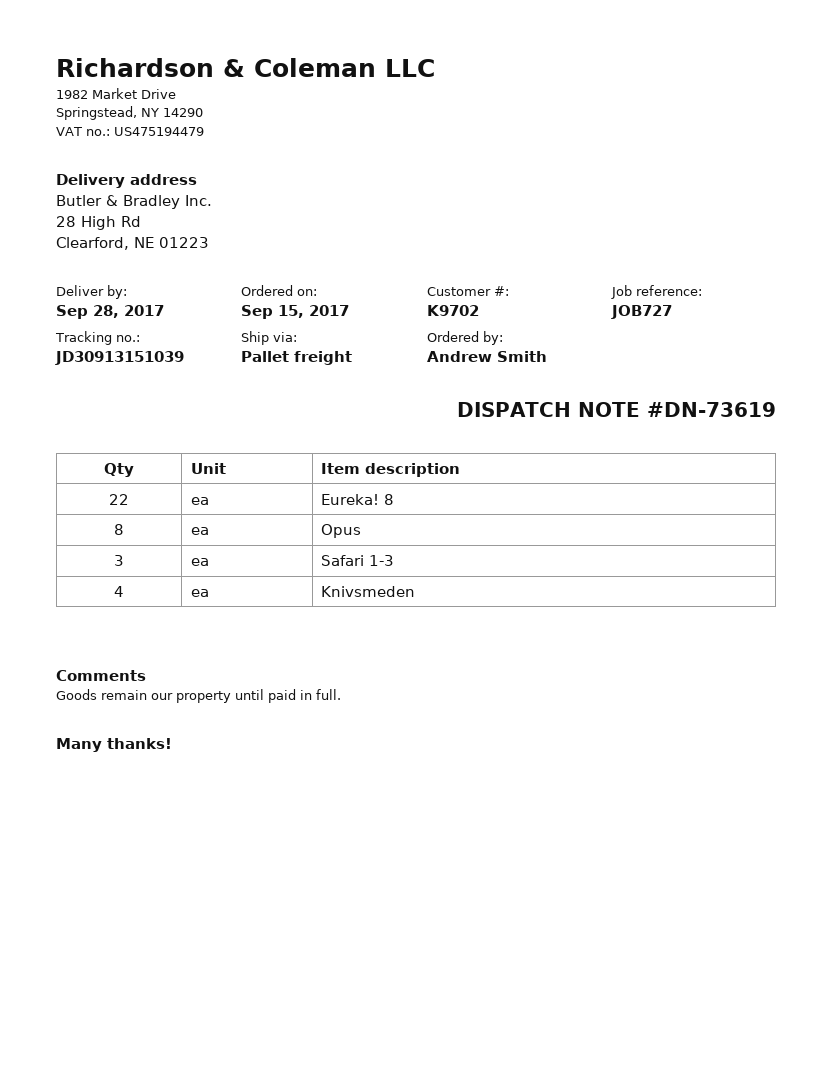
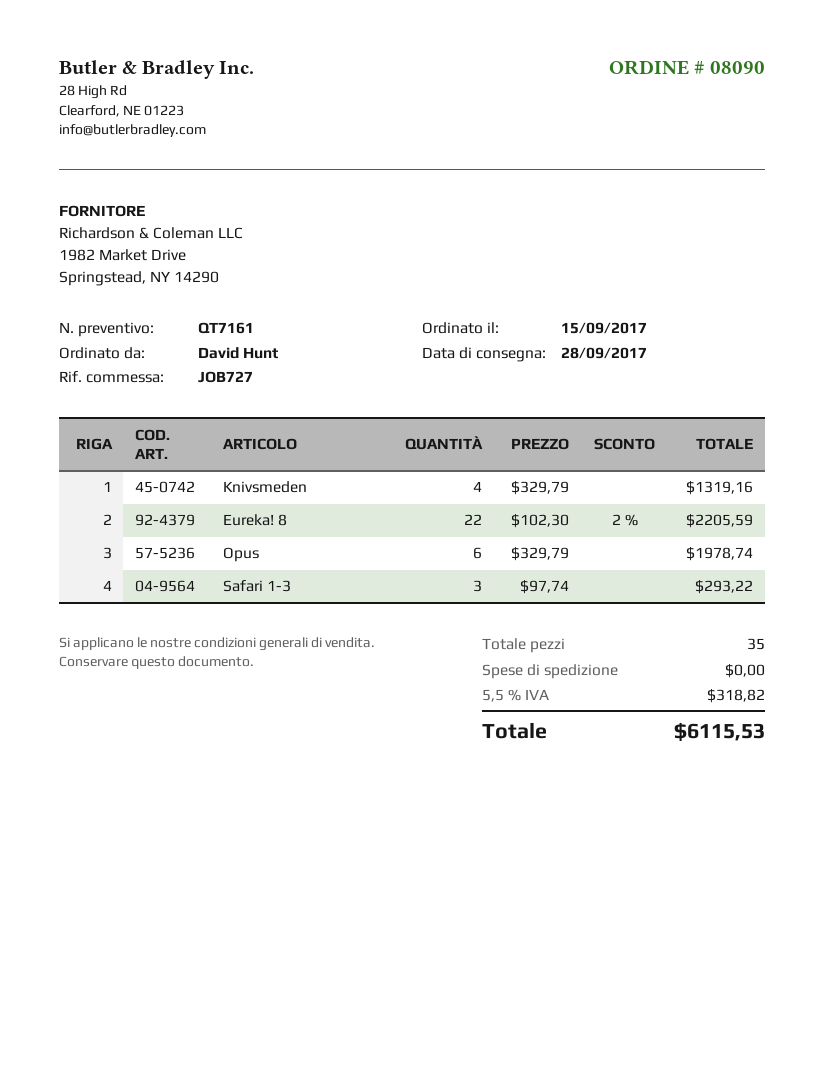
ordered by: Andrew Smith -> David Hunt
Opus: 8 -> 6

